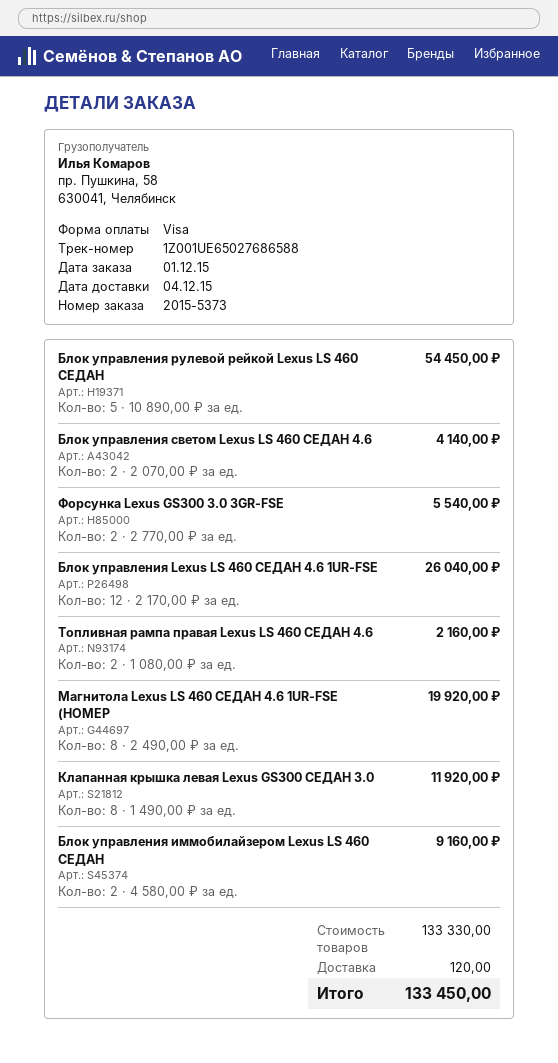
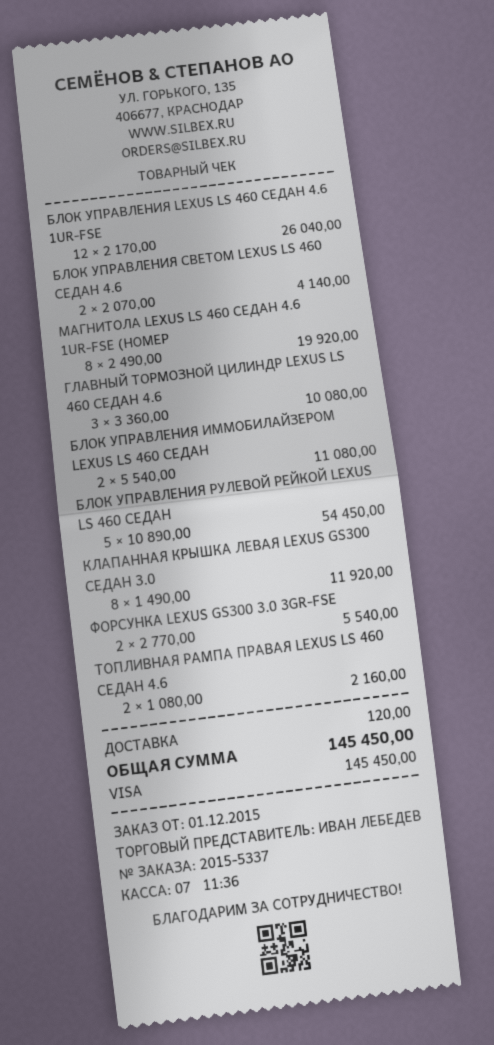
order number: 2015-5373 -> 2015-5337
Блок управления иммобилайзером Lexus LS 460 СЕДАН: 2 x 4580.00 = 9160.00 -> 2 x 5540.00 = 11080.00
ГЛАВНЫЙ ТОРМОЗНОЙ ЦИЛИНДР LEXUS LS 460 СЕДАН 4.6: none -> 3 x 3360.00 = 10080.00
total: 133450.00 -> 145450.00

